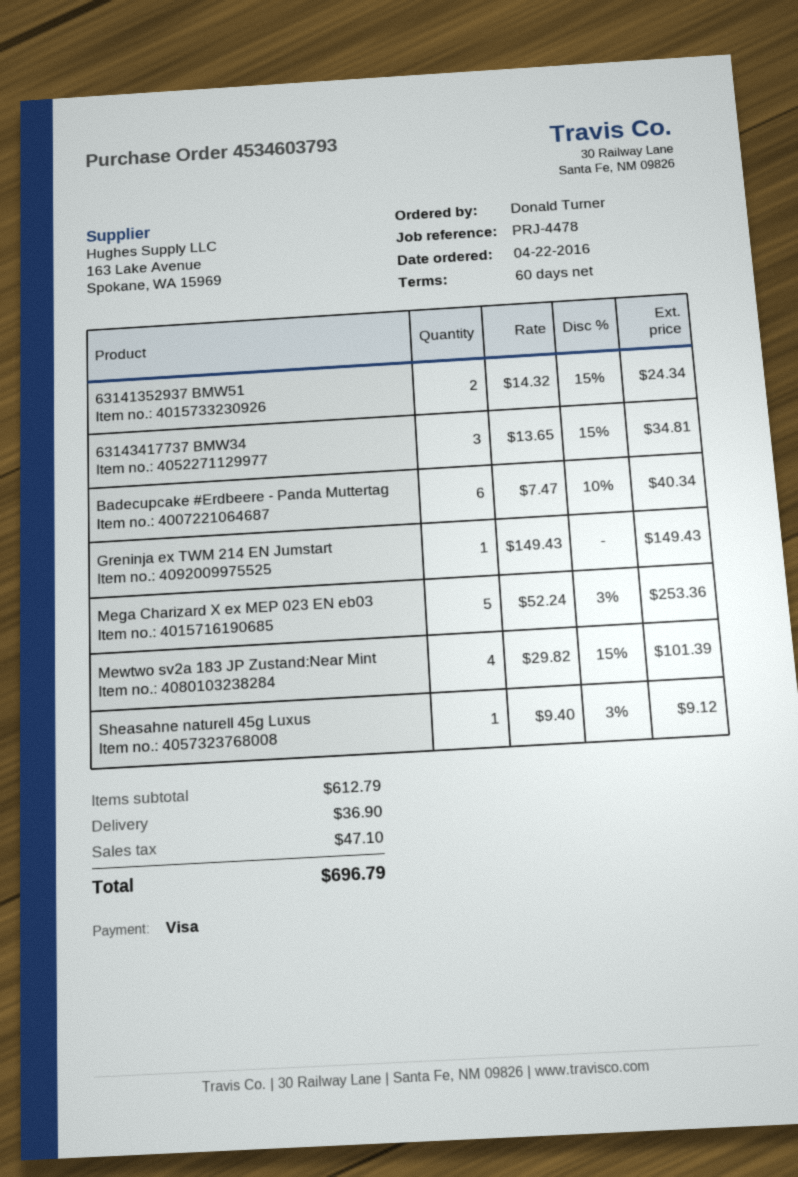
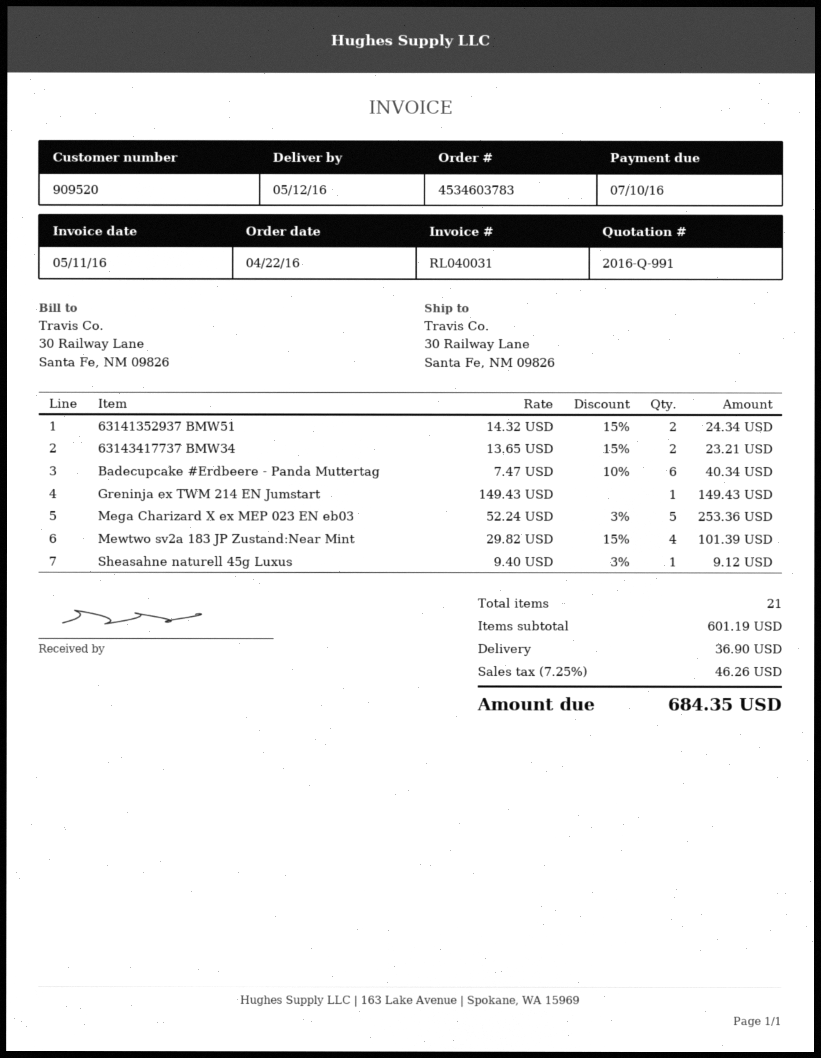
order number: 4534603793 -> 4534603783
63143417737 BMW34: 3 x 13.65 - 15% = 34.81 -> 2 x 13.65 - 15% = 23.21
subtotal: 612.79 -> 601.19
tax: 47.10 -> 46.26
total: 696.79 -> 684.35

